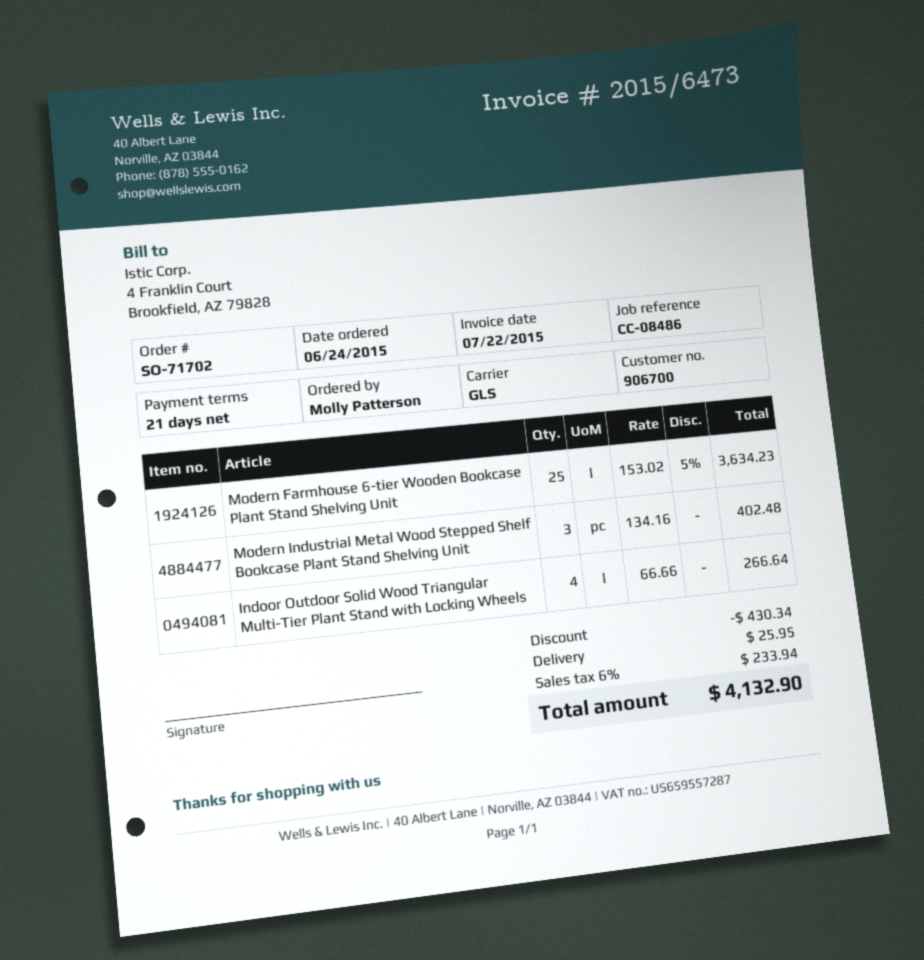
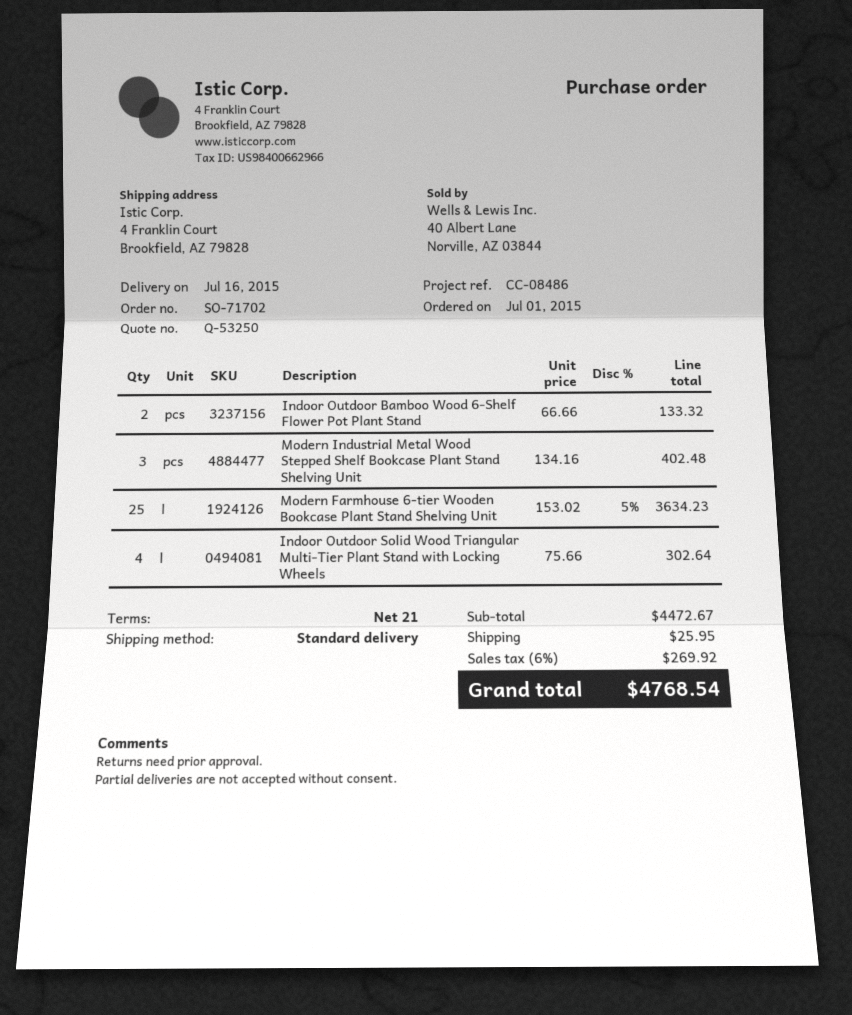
order date: 2015-06-24 -> 2015-07-01
shipping method: GLS -> standard
Indoor Outdoor Solid Wood Triangular Multi-Tier Plant Stand with Locking Wheels: 4 x 66.66 = 266.64 -> 4 x 75.66 = 302.64
Indoor Outdoor Bamboo Wood 6-Shelf Flower Pot Plant Stand: none -> 2 x 66.66 = 133.32
discount: 430.34 -> none
tax: 6% = 233.94 -> 6% = 269.92
total: 4132.90 -> 4768.54

